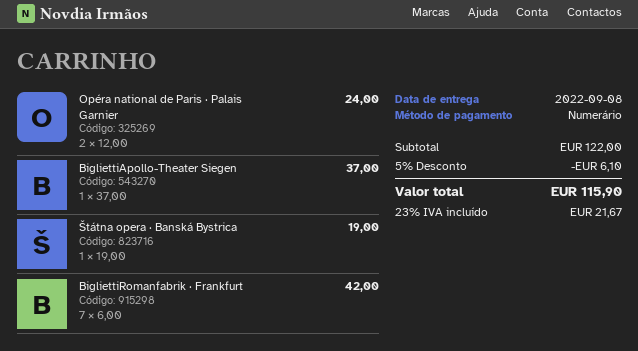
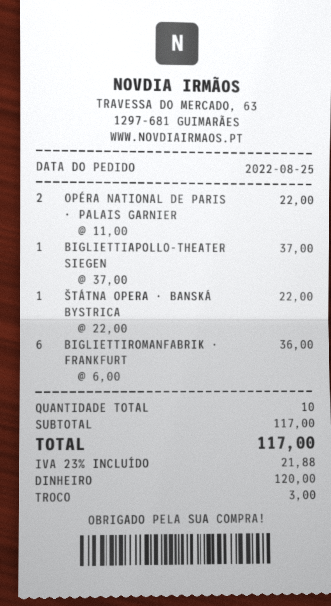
Opéra national de Paris · Palais Garnier: 2 x 12.00 = 24.00 -> 2 x 11.00 = 22.00
Štátna opera · Banská Bystrica: 1 x 19.00 = 19.00 -> 1 x 22.00 = 22.00
BigliettiRomanfabrik · Frankfurt: 7 x 6.00 = 42.00 -> 6 x 6.00 = 36.00
subtotal: 122.00 -> 117.00
discount: 5% = 6.10 -> none
tax: 23% = 21.67 -> 23% = 21.88
total: 115.90 -> 117.00

